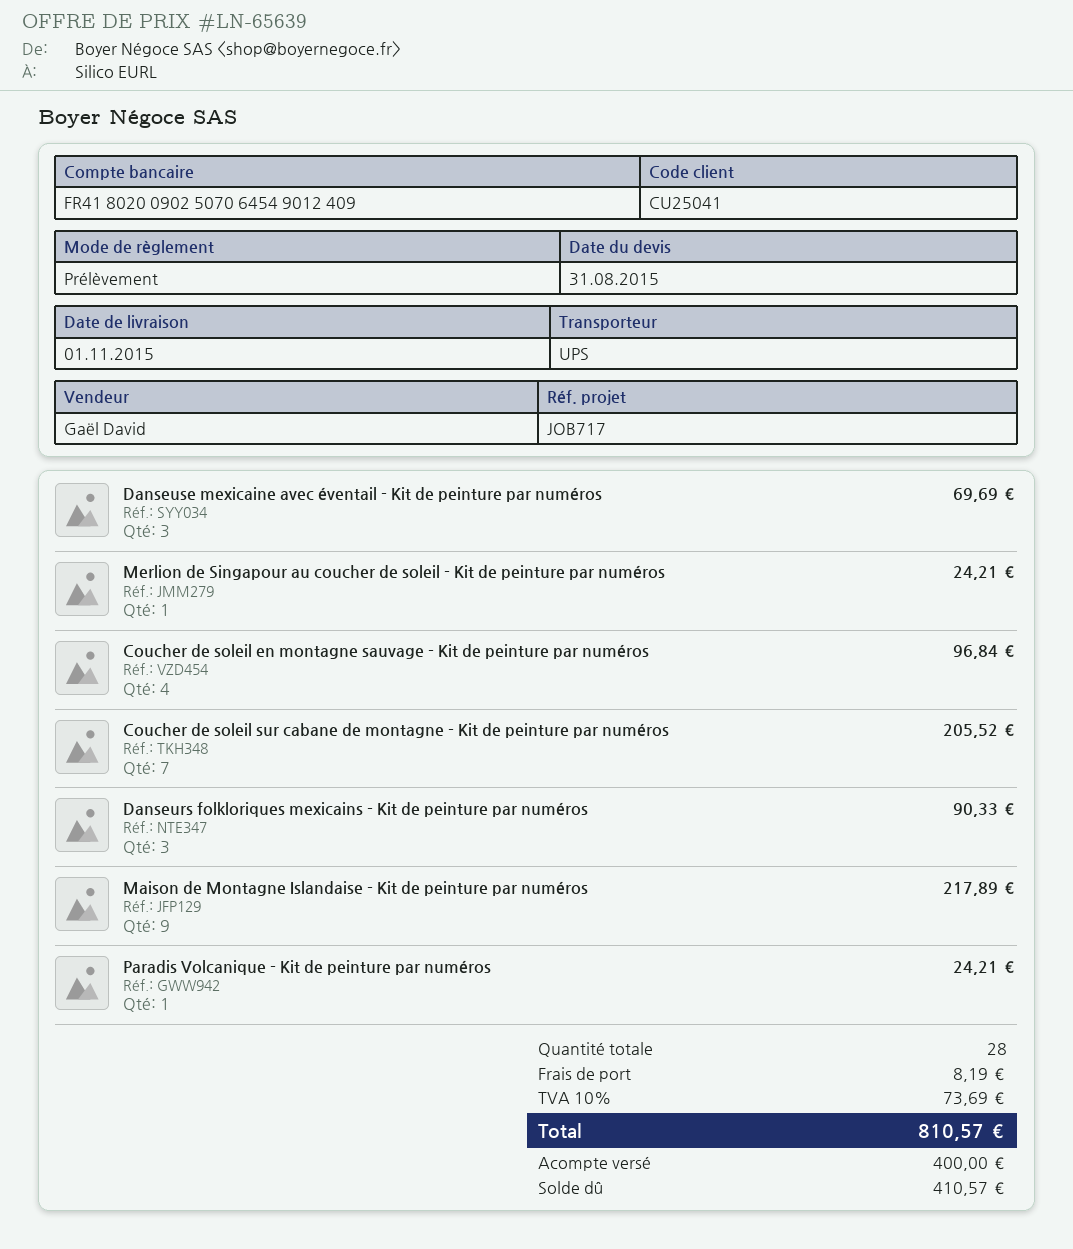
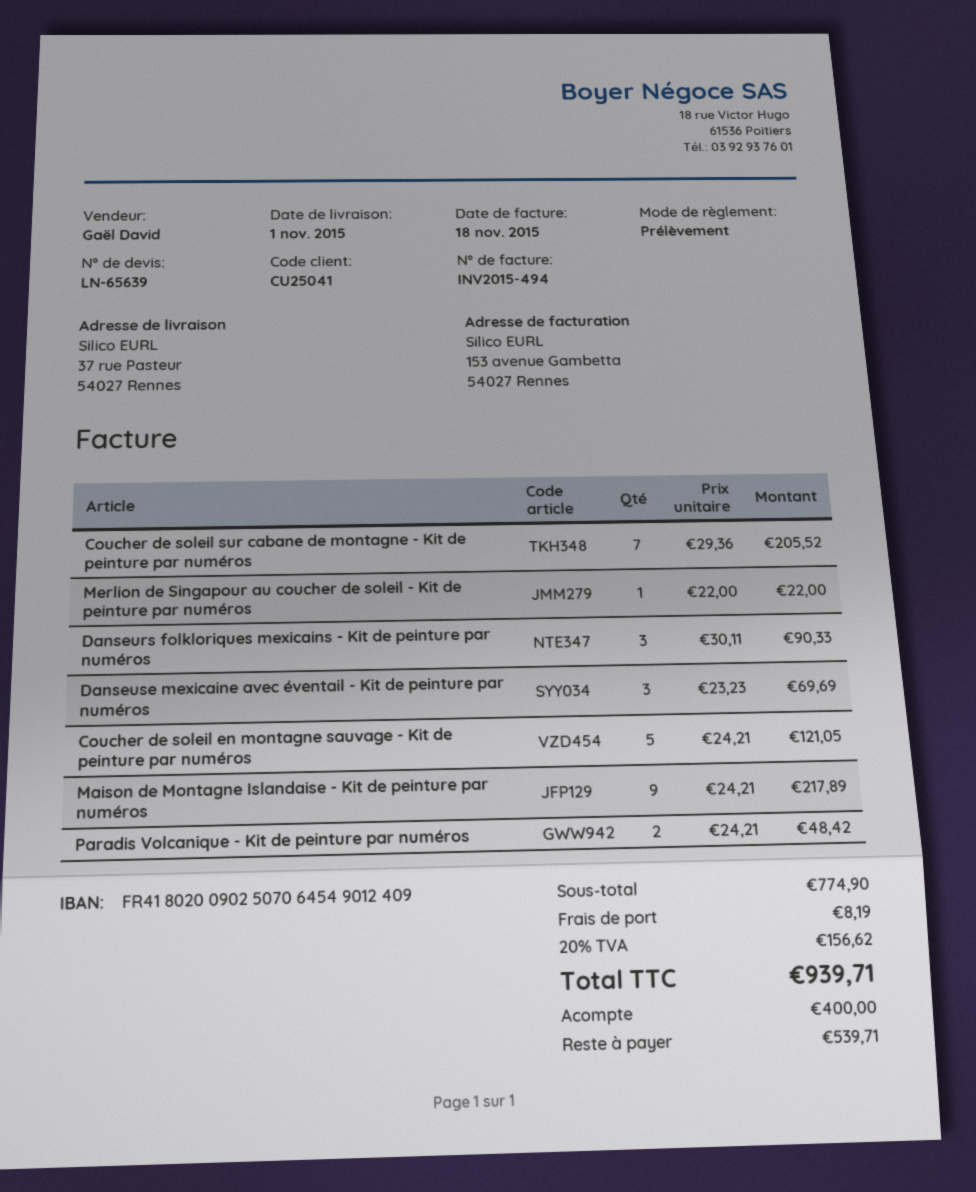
Merlion de Singapour au coucher de soleil - Kit de peinture par numéros: 1 for 24.21 -> 1 for 22.00
Coucher de soleil en montagne sauvage - Kit de peinture par numéros: 4 for 96.84 -> 5 for 121.05
Paradis Volcanique - Kit de peinture par numéros: 1 for 24.21 -> 2 for 48.42
tax: 10% = 73.69 -> 20% = 156.62
total: 810.57 -> 939.71
balance: 410.57 -> 539.71

